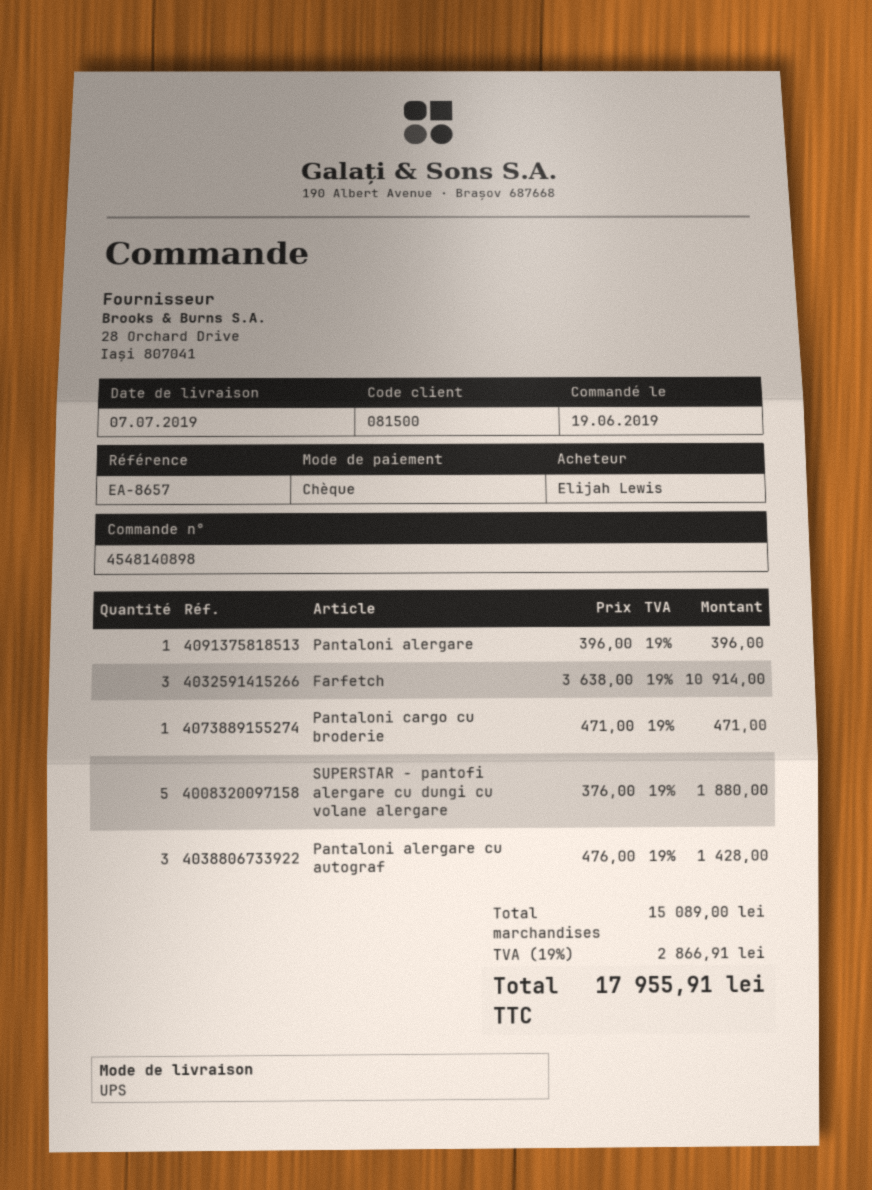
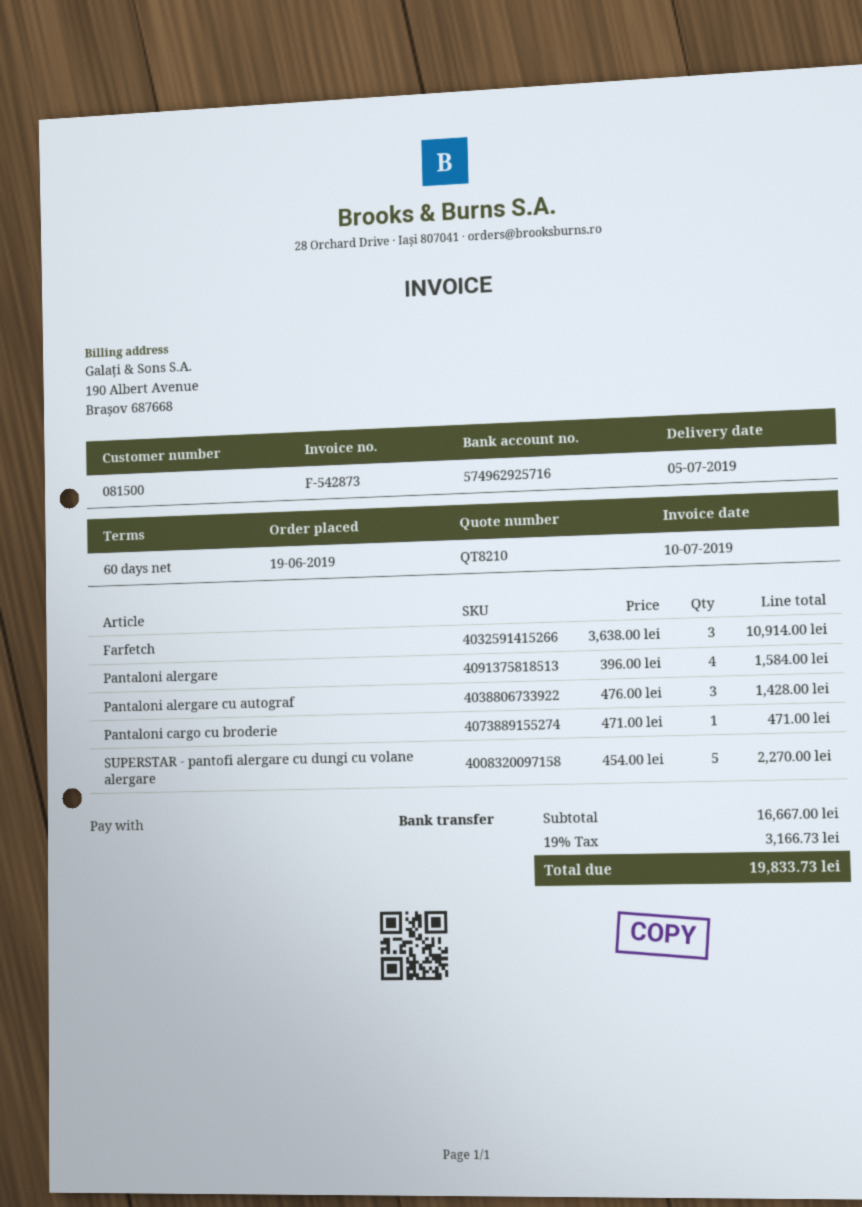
delivery date: 2019-07-07 -> 2019-07-05
payment method: cheque -> bank transfer
Pantaloni alergare: 1 x 396.00 = 396.00 -> 4 x 396.00 = 1584.00
SUPERSTAR - pantofi alergare cu dungi cu volane alergare: 5 x 376.00 = 1880.00 -> 5 x 454.00 = 2270.00
subtotal: 15089.00 -> 16667.00
tax: 19% = 2866.91 -> 19% = 3166.73
total: 17955.91 -> 19833.73

